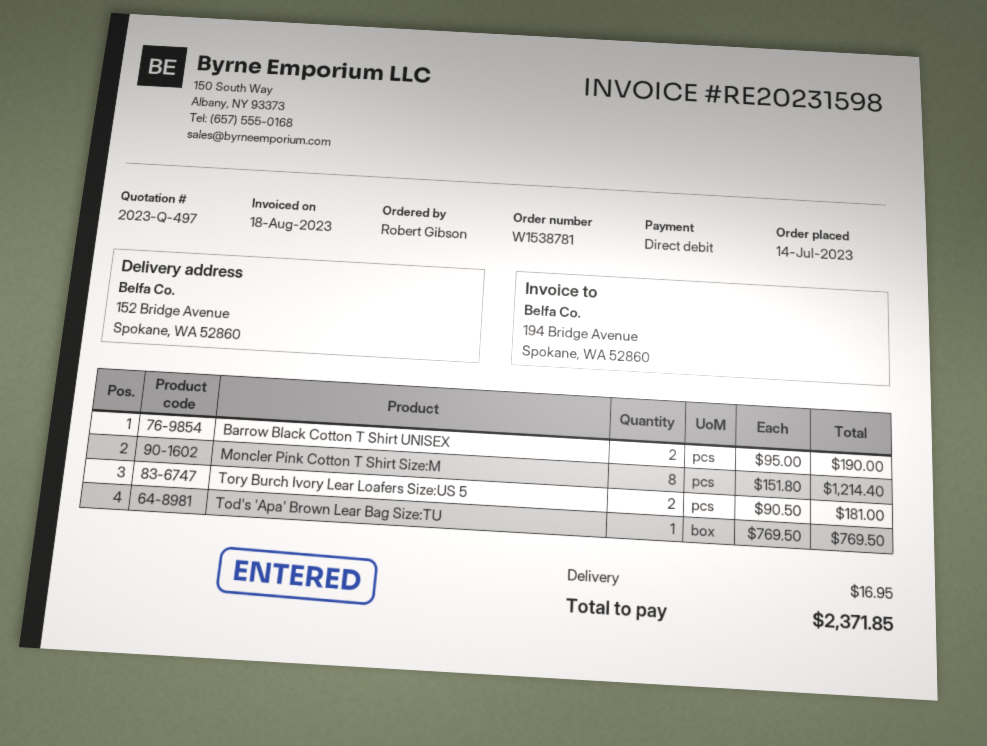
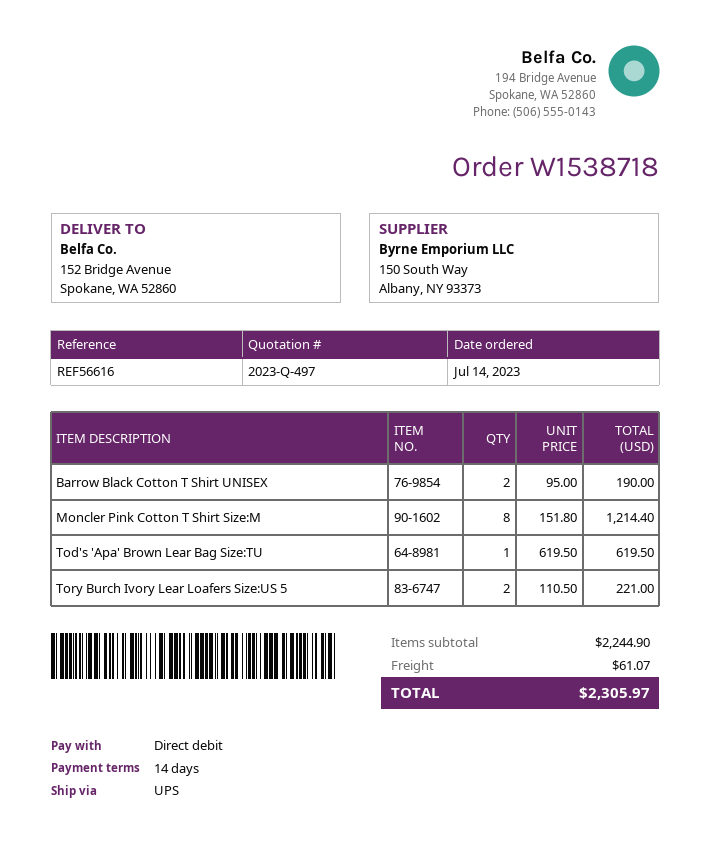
order number: W1538781 -> W1538718
Tory Burch Ivory Lear Loafers Size:US 5: 2 x 90.50 = 181.00 -> 2 x 110.50 = 221.00
Tod's 'Apa' Brown Lear Bag Size:TU: 1 x 769.50 = 769.50 -> 1 x 619.50 = 619.50
shipping: 16.95 -> 61.07
total: 2371.85 -> 2305.97

